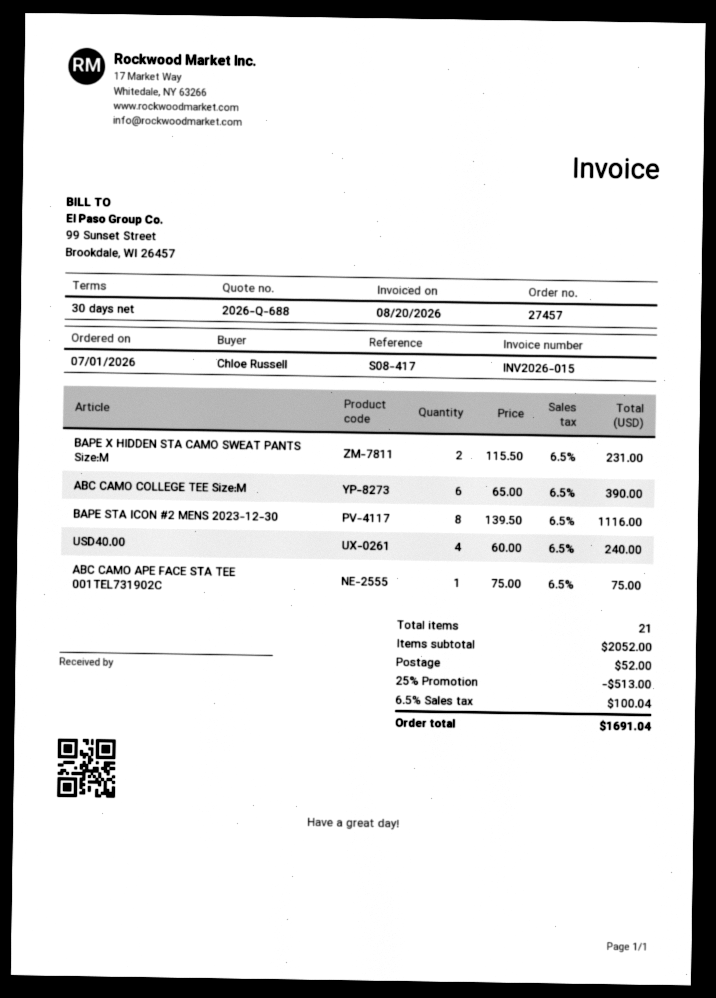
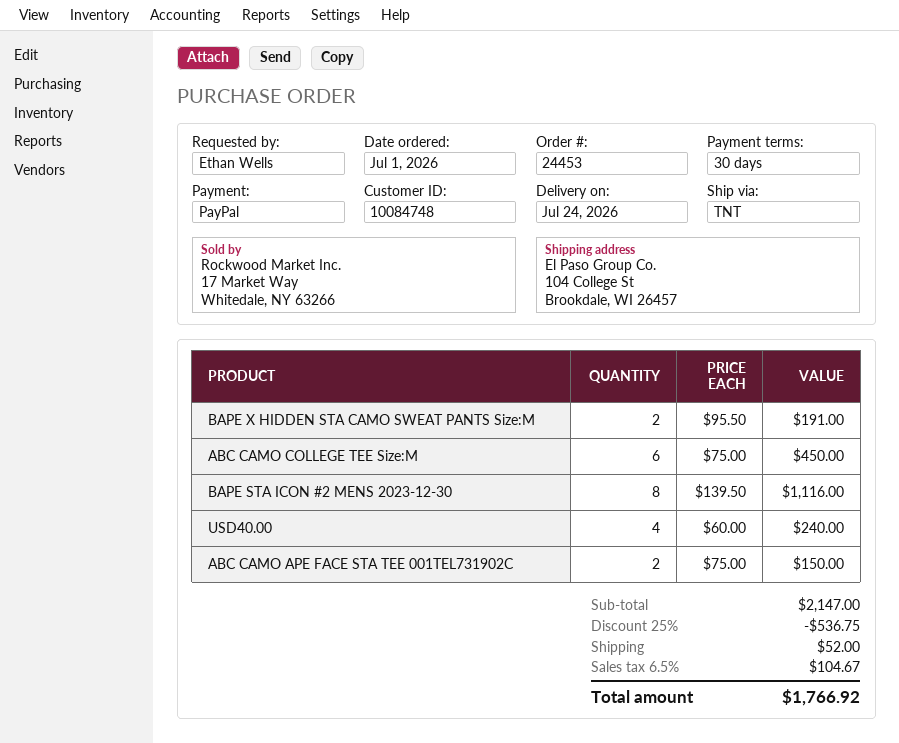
order number: 27457 -> 24453
ordered by: Chloe Russell -> Ethan Wells
BAPE X HIDDEN STA CAMO SWEAT PANTS Size:M: 2 x 115.50 = 231.00 -> 2 x 95.50 = 191.00
ABC CAMO COLLEGE TEE Size:M: 6 x 65.00 = 390.00 -> 6 x 75.00 = 450.00
ABC CAMO APE FACE STA TEE 001TEL731902C: 1 x 75.00 = 75.00 -> 2 x 75.00 = 150.00
subtotal: 2052.00 -> 2147.00
discount: 25% = 513.00 -> 25% = 536.75
tax: 6.5% = 100.04 -> 6.5% = 104.67
total: 1691.04 -> 1766.92

